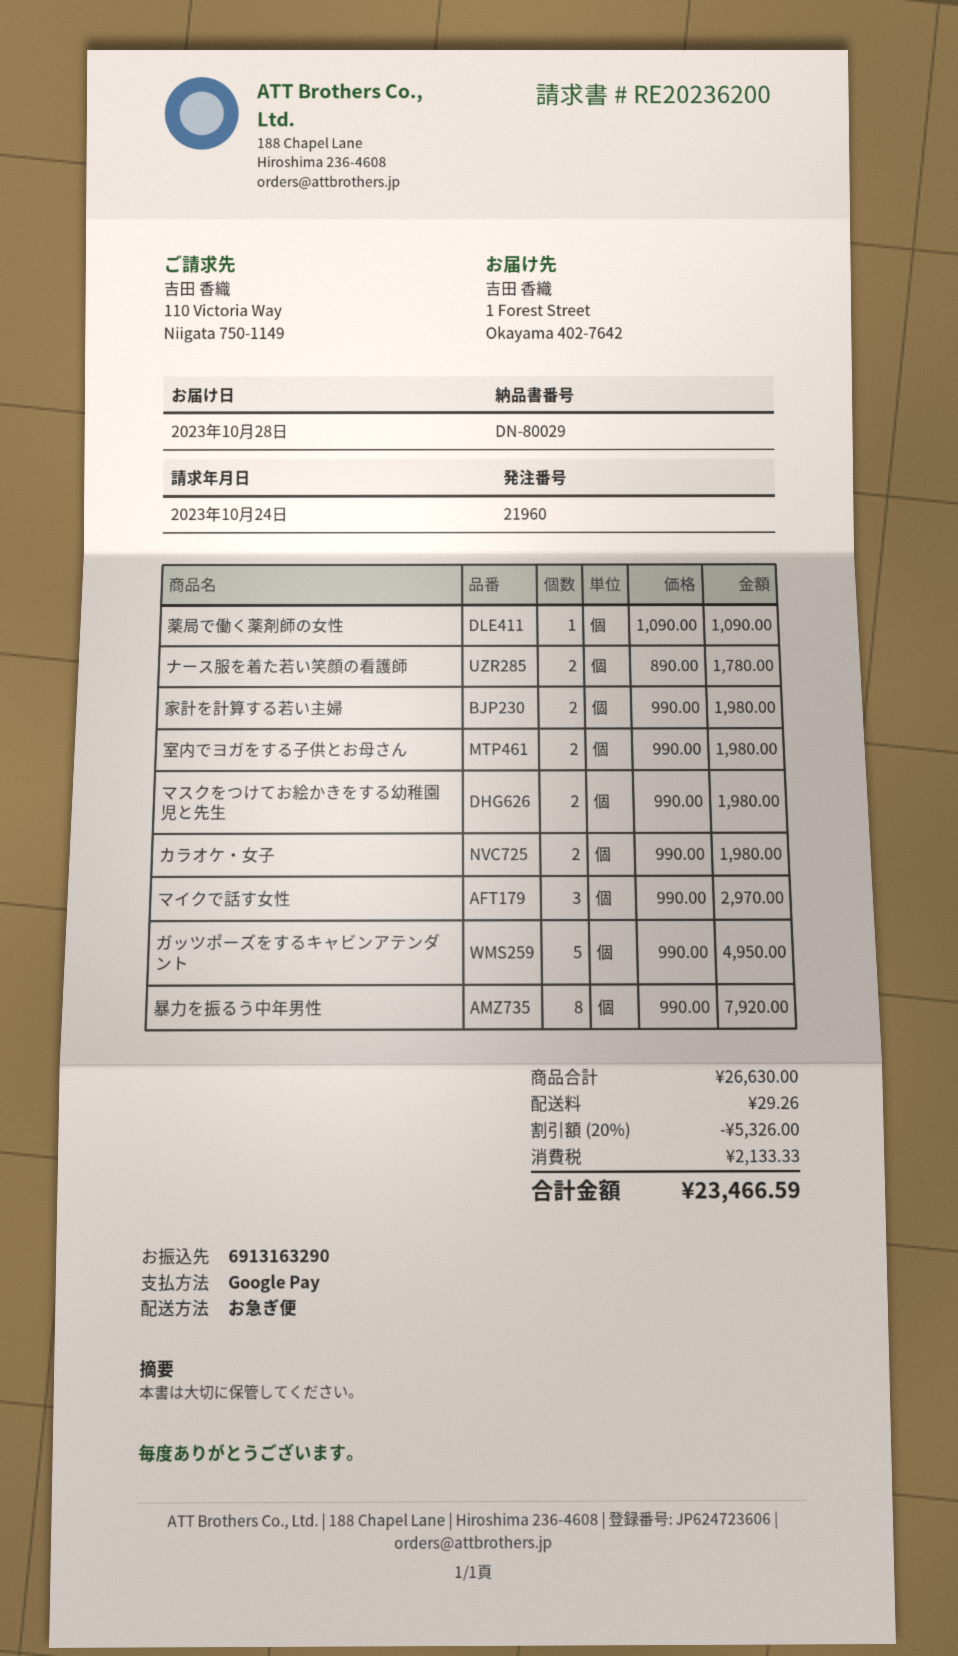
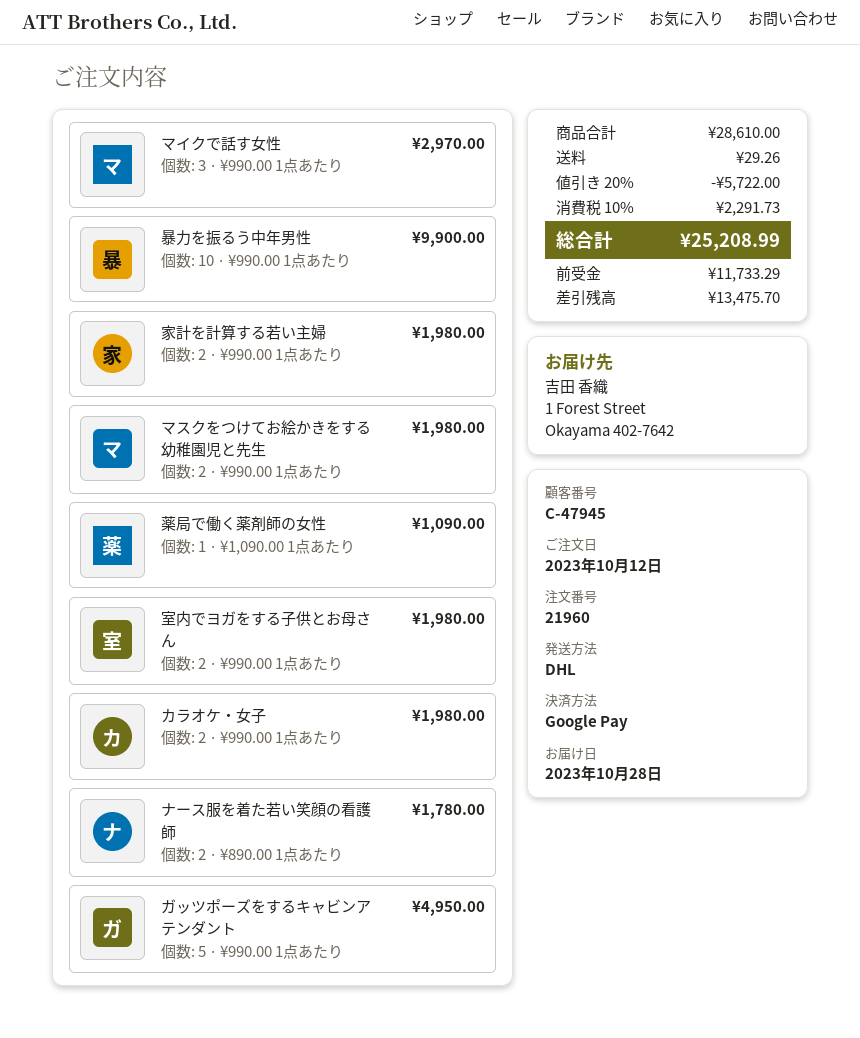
shipping method: express -> DHL
暴力を振るう中年男性: 8 x 990.00 = 7920.00 -> 10 x 990.00 = 9900.00
subtotal: 26630.00 -> 28610.00
discount: 20% = 5326.00 -> 20% = 5722.00
tax: 2133.33 -> 2291.73
total: 23466.59 -> 25208.99

